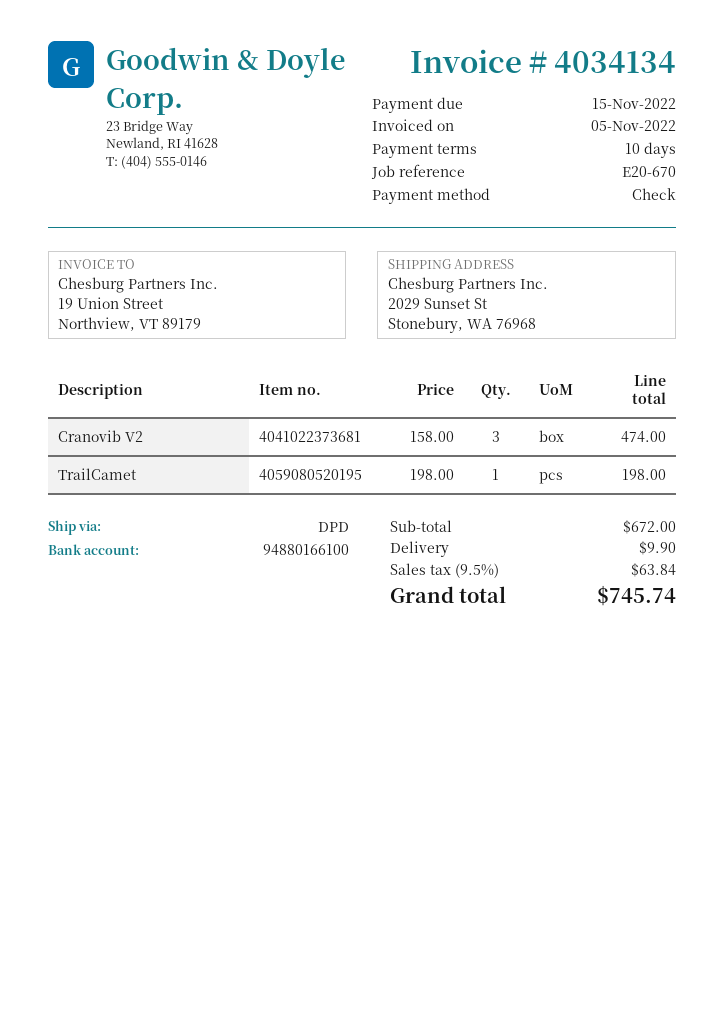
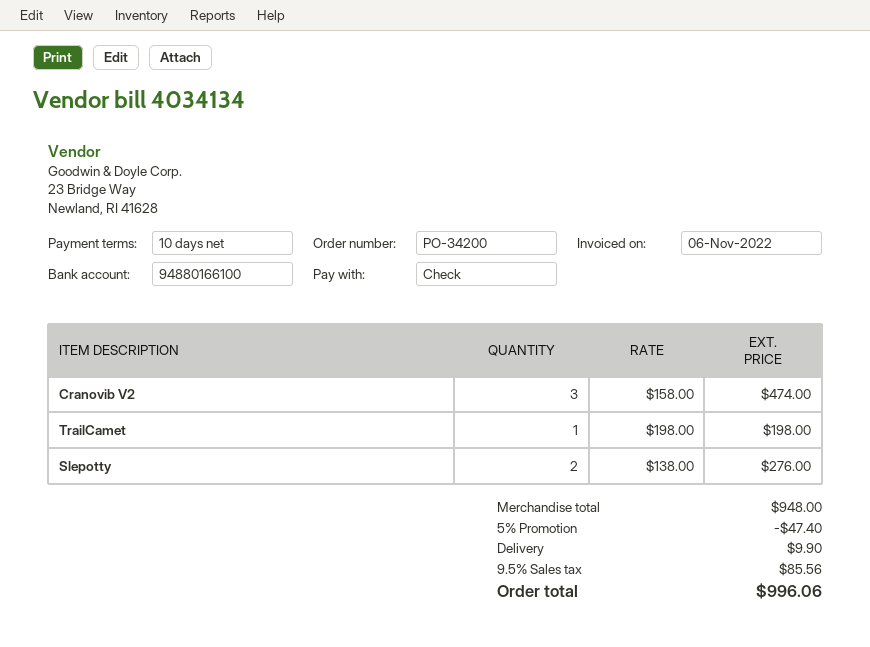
invoice date: 2022-11-05 -> 2022-11-06
Slepotty: none -> 2 x 138.00 = 276.00
subtotal: 672.00 -> 948.00
discount: none -> 5% = 47.40
tax: 9.5% = 63.84 -> 9.5% = 85.56
total: 745.74 -> 996.06

